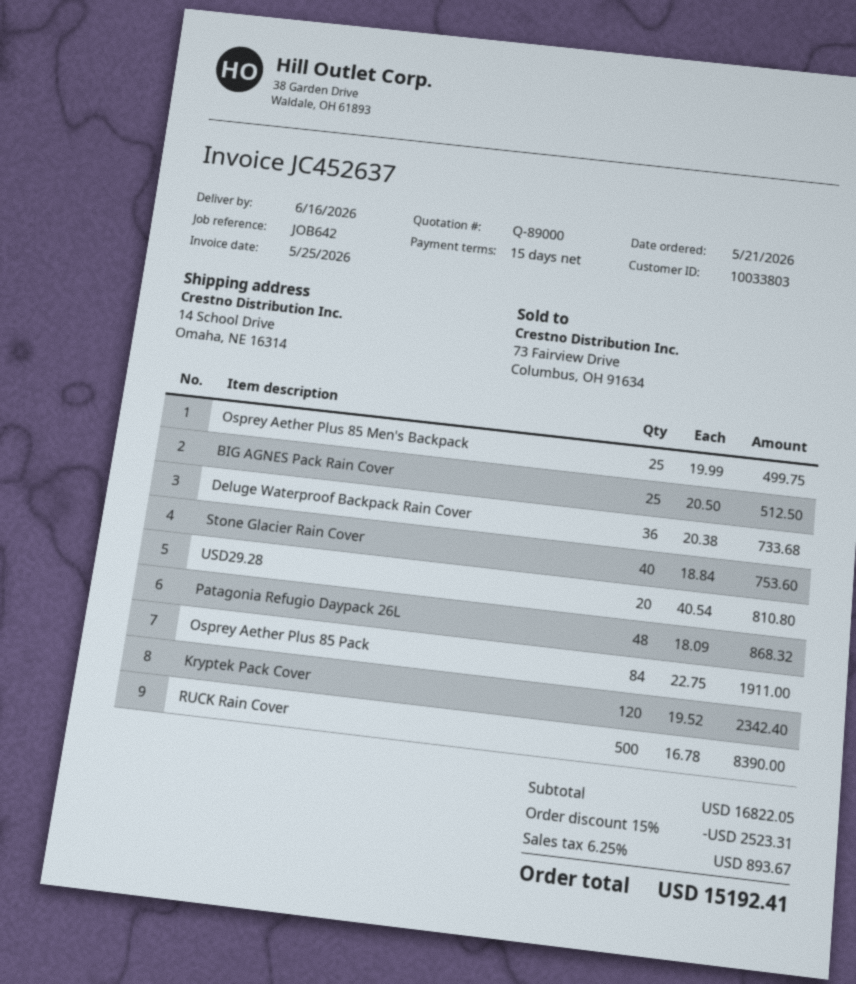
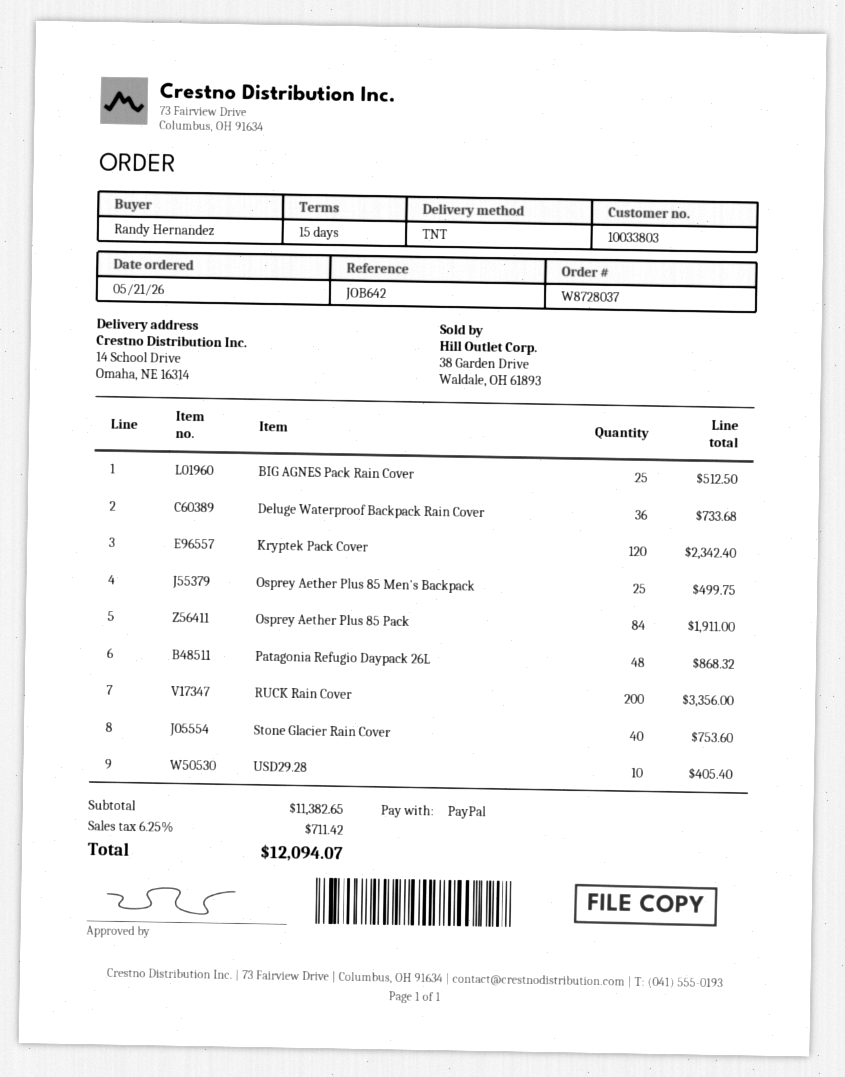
USD29.28: 20 for 810.80 -> 10 for 405.40
RUCK Rain Cover: 500 for 8390.00 -> 200 for 3356.00
subtotal: 16822.05 -> 11382.65
discount: 15% = 2523.31 -> none
tax: 6.25% = 893.67 -> 6.25% = 711.42
total: 15192.41 -> 12094.07

